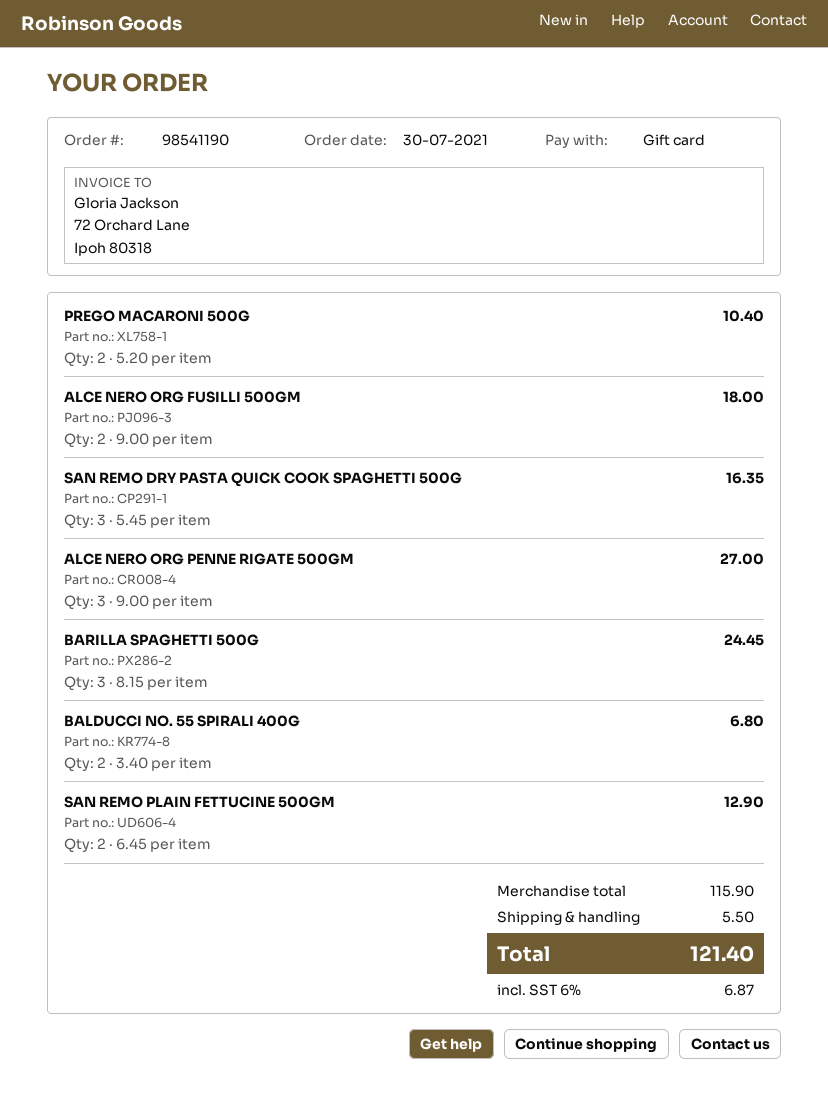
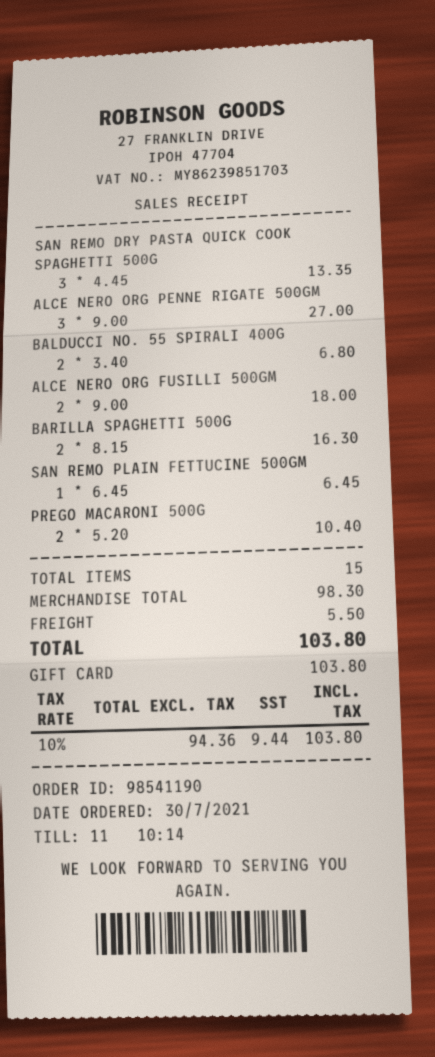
SAN REMO DRY PASTA QUICK COOK SPAGHETTI 500G: 3 x 5.45 = 16.35 -> 3 x 4.45 = 13.35
BARILLA SPAGHETTI 500G: 3 x 8.15 = 24.45 -> 2 x 8.15 = 16.30
SAN REMO PLAIN FETTUCINE 500GM: 2 x 6.45 = 12.90 -> 1 x 6.45 = 6.45
subtotal: 115.90 -> 98.30
tax: 6% = 6.87 -> 10% = 9.44
total: 121.40 -> 103.80

